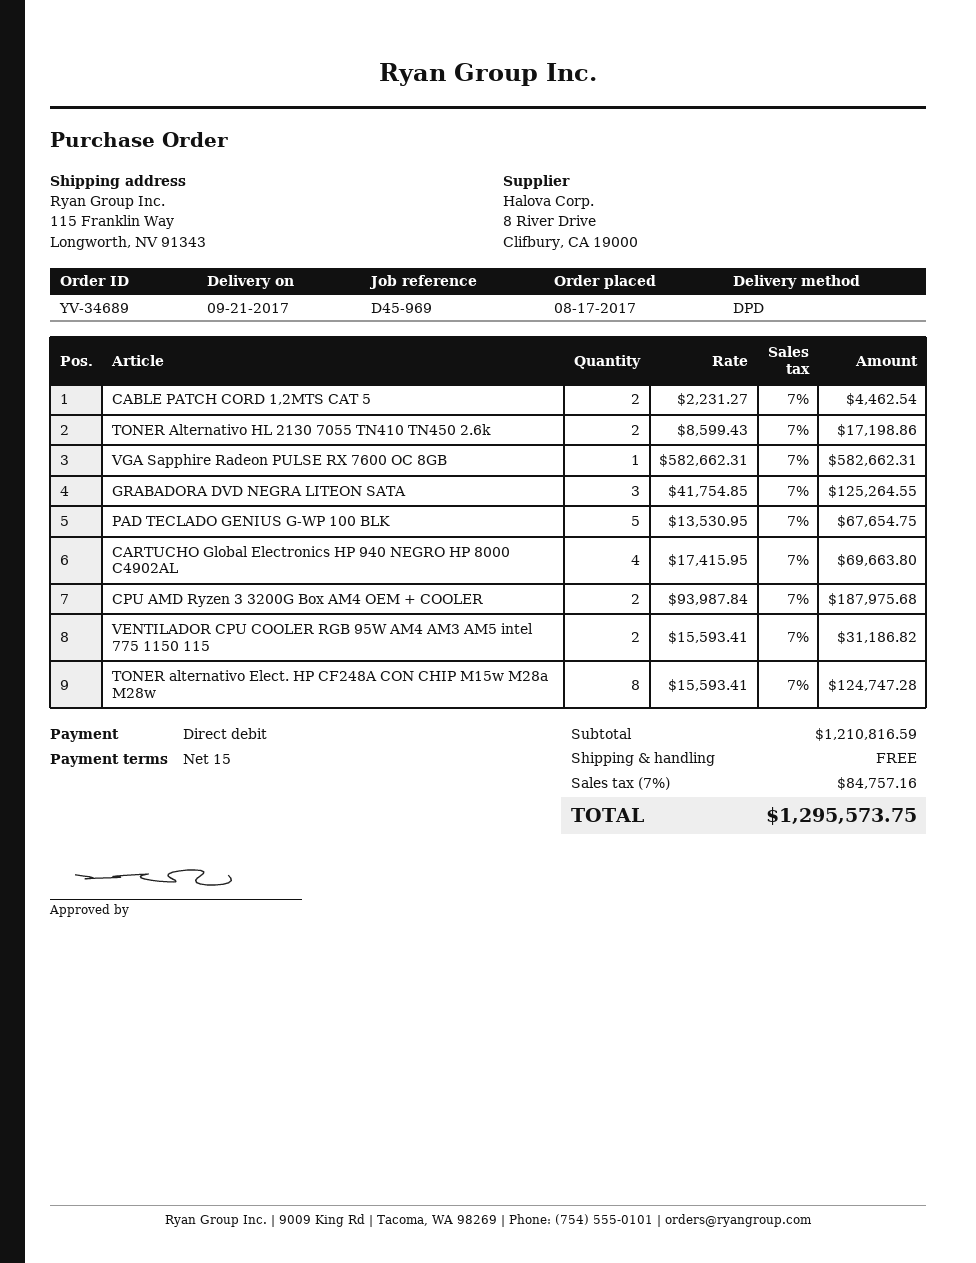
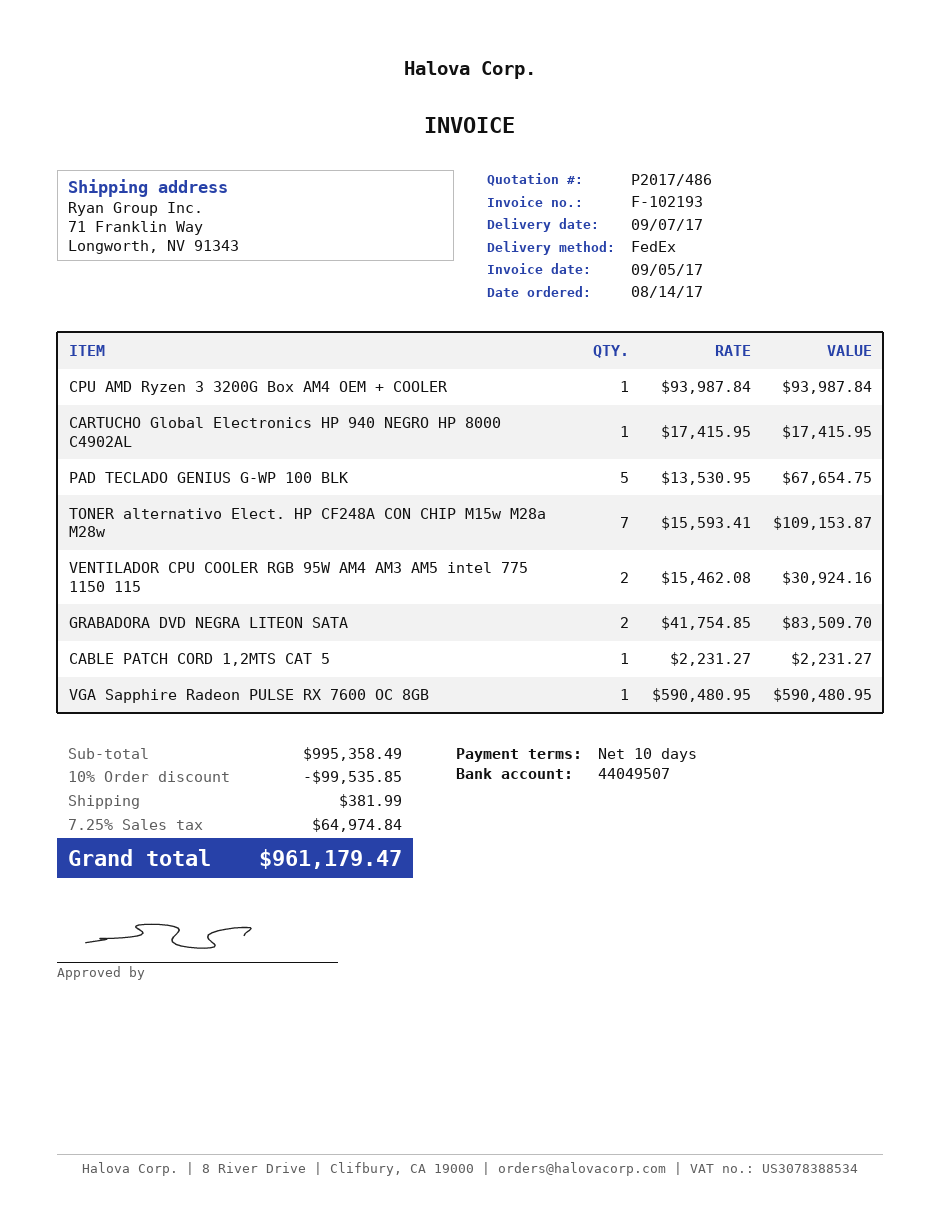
order date: 2017-08-17 -> 2017-08-14
delivery date: 2017-09-21 -> 2017-09-07
payment terms: 15 days -> 10 days
shipping method: DPD -> FedEx
ship to: 115 Franklin Way, Longworth, NV 91343 -> 71 Franklin Way, Longworth, NV 91343
CABLE PATCH CORD 1,2MTS CAT 5: 2 x 2231.27 = 4462.54 -> 1 x 2231.27 = 2231.27
TONER Alternativo HL 2130 7055 TN410 TN450 2.6k: 2 x 8599.43 = 17198.86 -> none
VGA Sapphire Radeon PULSE RX 7600 OC 8GB: 1 x 582662.31 = 582662.31 -> 1 x 590480.95 = 590480.95
GRABADORA DVD NEGRA LITEON SATA: 3 x 41754.85 = 125264.55 -> 2 x 41754.85 = 83509.70
CARTUCHO Global Electronics HP 940 NEGRO HP 8000 C4902AL: 4 x 17415.95 = 69663.80 -> 1 x 17415.95 = 17415.95
CPU AMD Ryzen 3 3200G Box AM4 OEM + COOLER: 2 x 93987.84 = 187975.68 -> 1 x 93987.84 = 93987.84
VENTILADOR CPU COOLER RGB 95W AM4 AM3 AM5 intel 775 1150 115: 2 x 15593.41 = 31186.82 -> 2 x 15462.08 = 30924.16
TONER alternativo Elect. HP CF248A CON CHIP M15w M28a M28w: 8 x 15593.41 = 124747.28 -> 7 x 15593.41 = 109153.87
subtotal: 1210816.59 -> 995358.49
discount: none -> 10% = 99535.85
shipping: 0.00 -> 381.99
tax: 7% = 84757.16 -> 7.25% = 64974.84
total: 1295573.75 -> 961179.47

